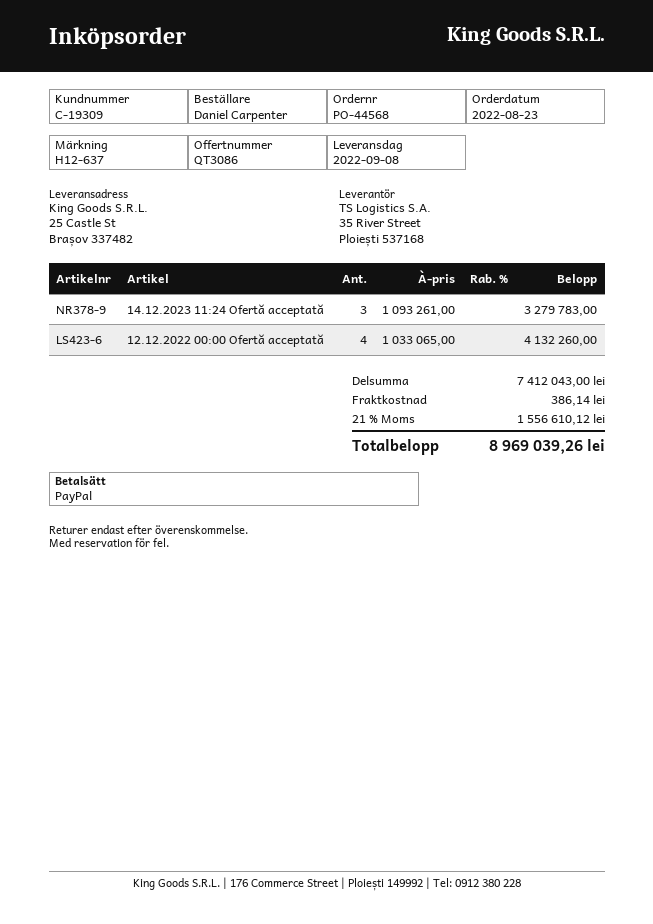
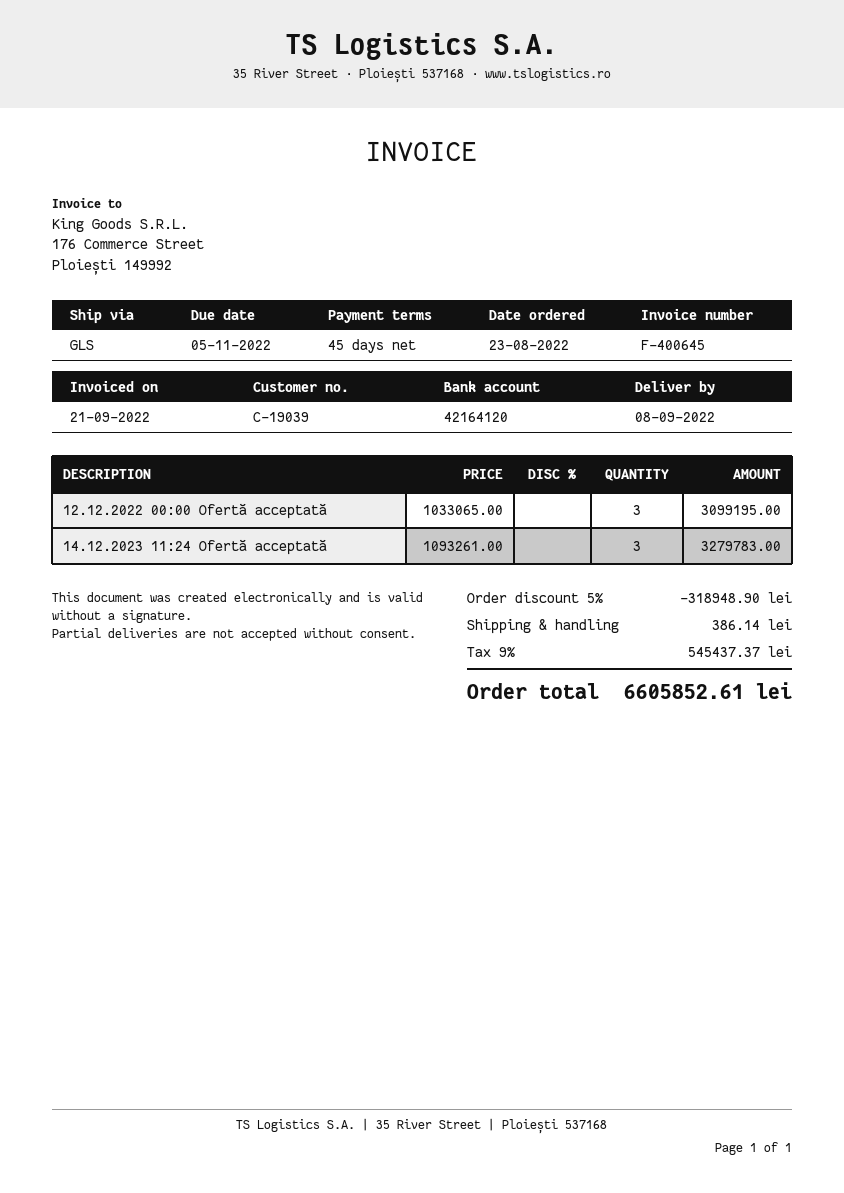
customer number: C-19309 -> C-19039
12.12.2022 00:00 Ofertă acceptată: 4 x 1033065.00 = 4132260.00 -> 3 x 1033065.00 = 3099195.00
discount: none -> 5% = 318948.90
tax: 21% = 1556610.12 -> 9% = 545437.37
total: 8969039.26 -> 6605852.61

